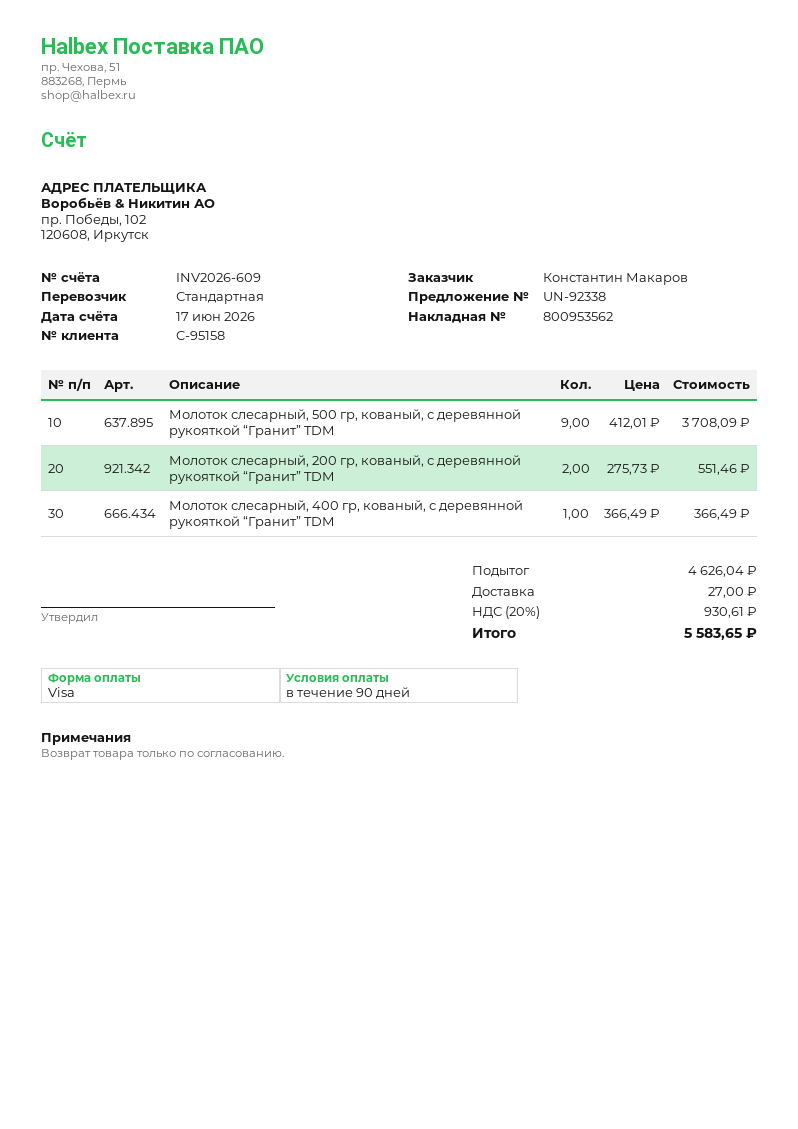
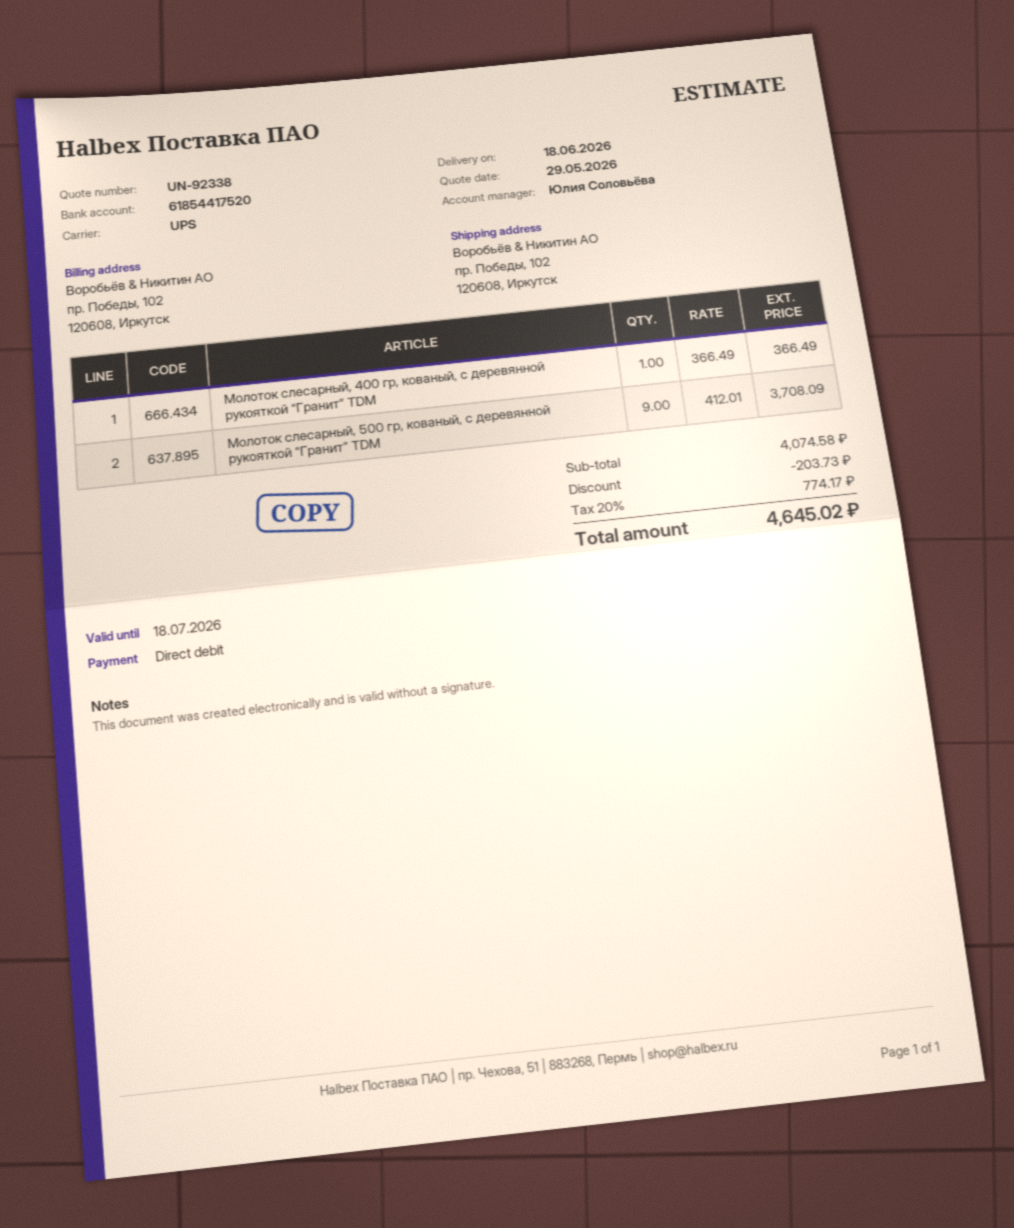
payment method: Visa -> direct debit
shipping method: standard -> UPS
Молоток слесарный, 200 гр, кованый, с деревянной рукояткой “Гранит” TDM: 2 x 275.73 = 551.46 -> none
subtotal: 4626.04 -> 4074.58
discount: none -> 203.73
shipping: 27.00 -> none
tax: 20% = 930.61 -> 20% = 774.17
total: 5583.65 -> 4645.02

